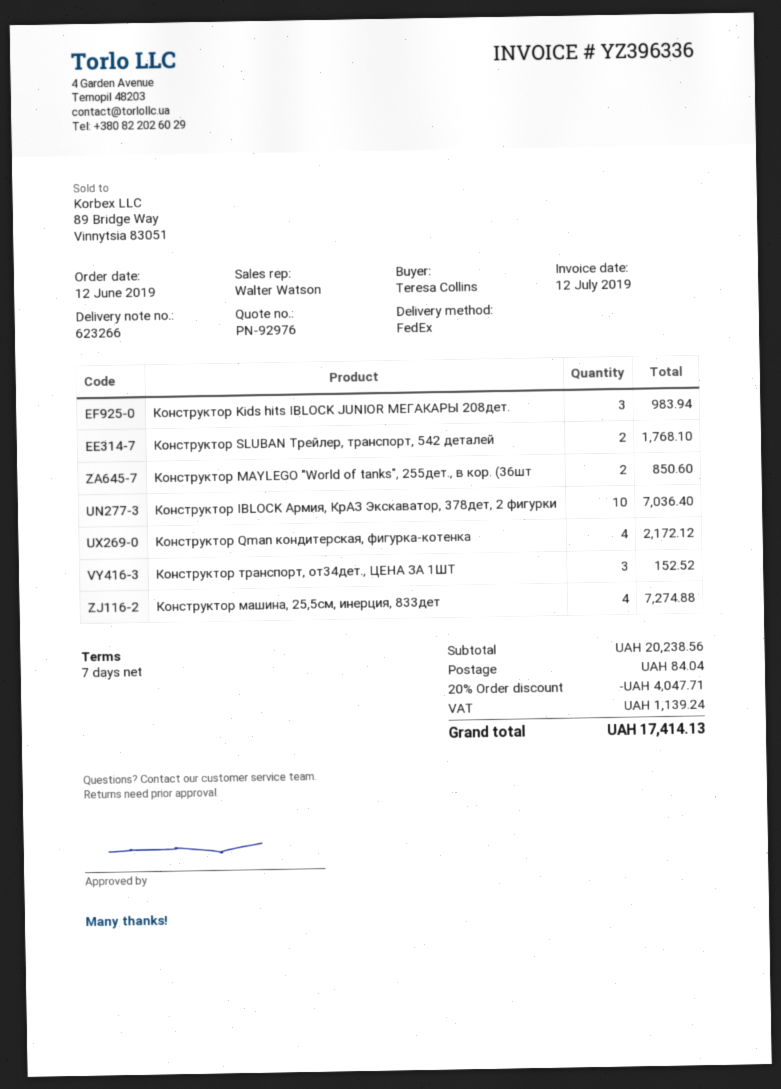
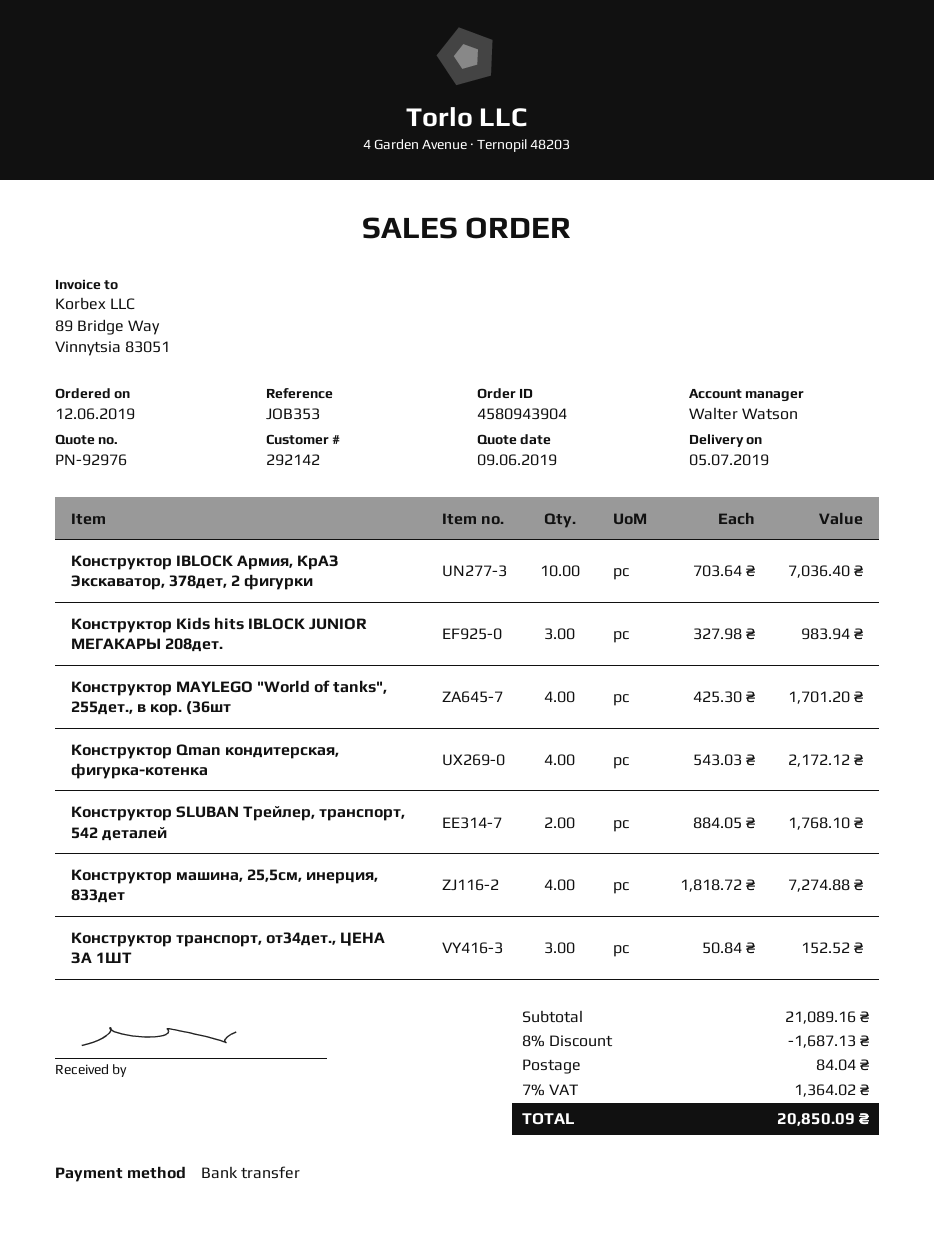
Конструктор MAYLEGO "World of tanks", 255дет., в кор. (36шт: 2 for 850.60 -> 4 for 1701.20
subtotal: 20238.56 -> 21089.16
discount: 20% = 4047.71 -> 8% = 1687.13
tax: 1139.24 -> 1364.02
total: 17414.13 -> 20850.09

